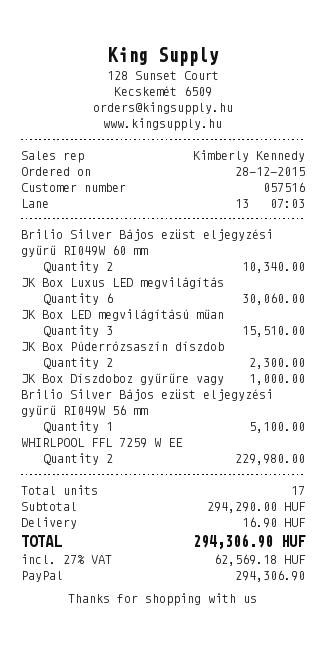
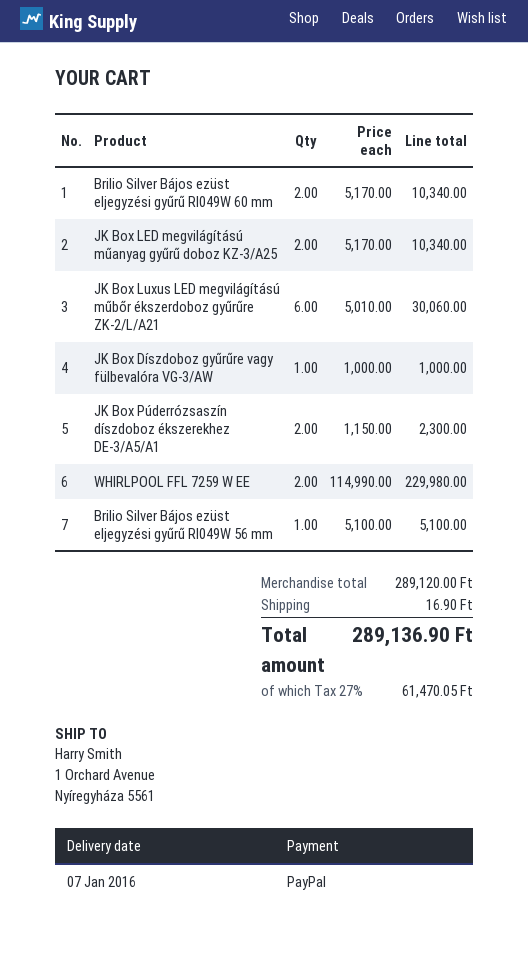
JK Box LED megvilágítású műan: 3 for 15510.00 -> 2 for 10340.00
subtotal: 294290.00 -> 289120.00
tax: 27% = 62569.18 -> 27% = 61470.05
total: 294306.90 -> 289136.90

